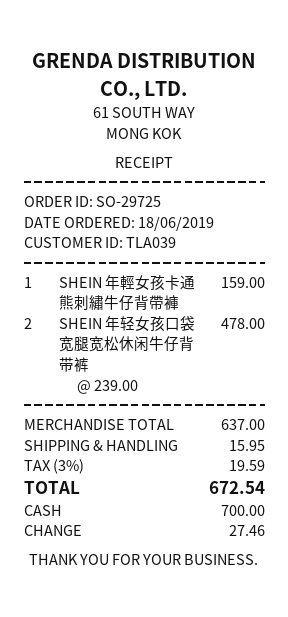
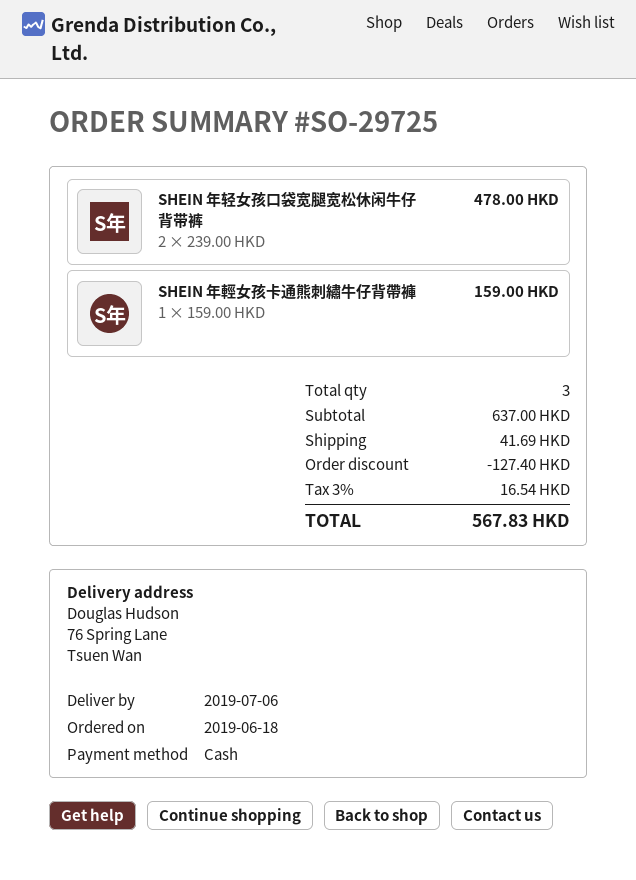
discount: none -> 127.40
shipping: 15.95 -> 41.69
tax: 3% = 19.59 -> 3% = 16.54
total: 672.54 -> 567.83

